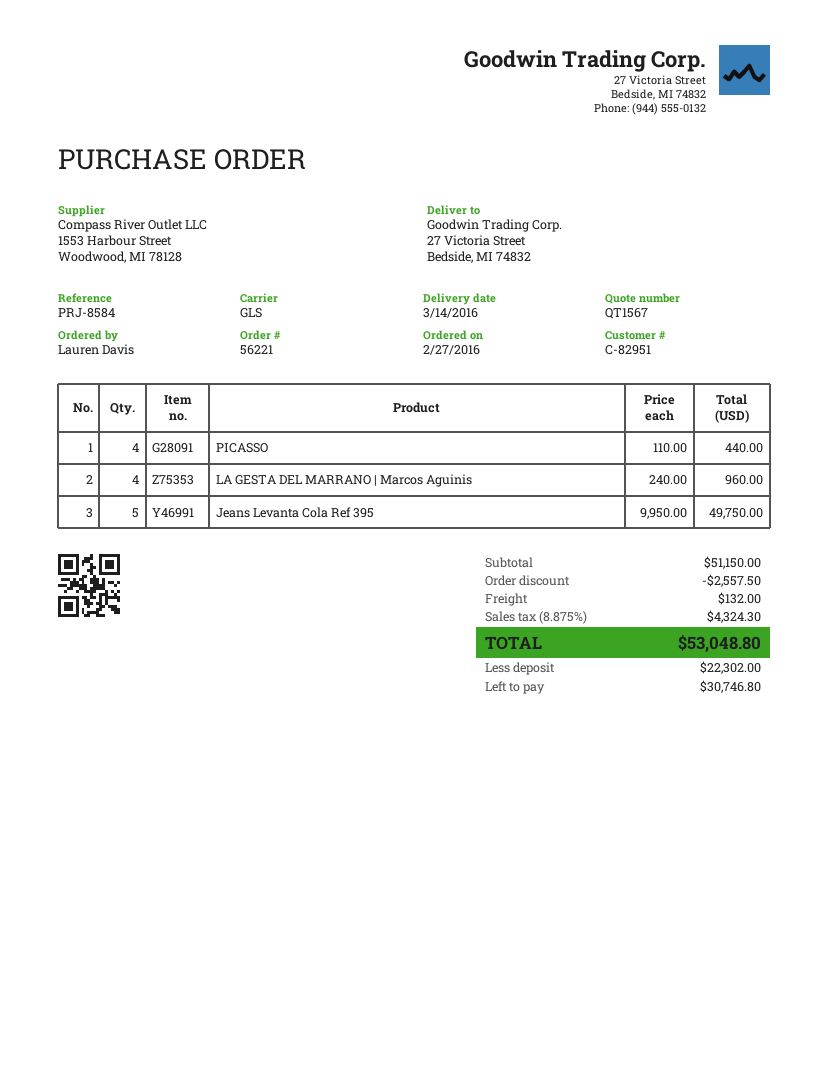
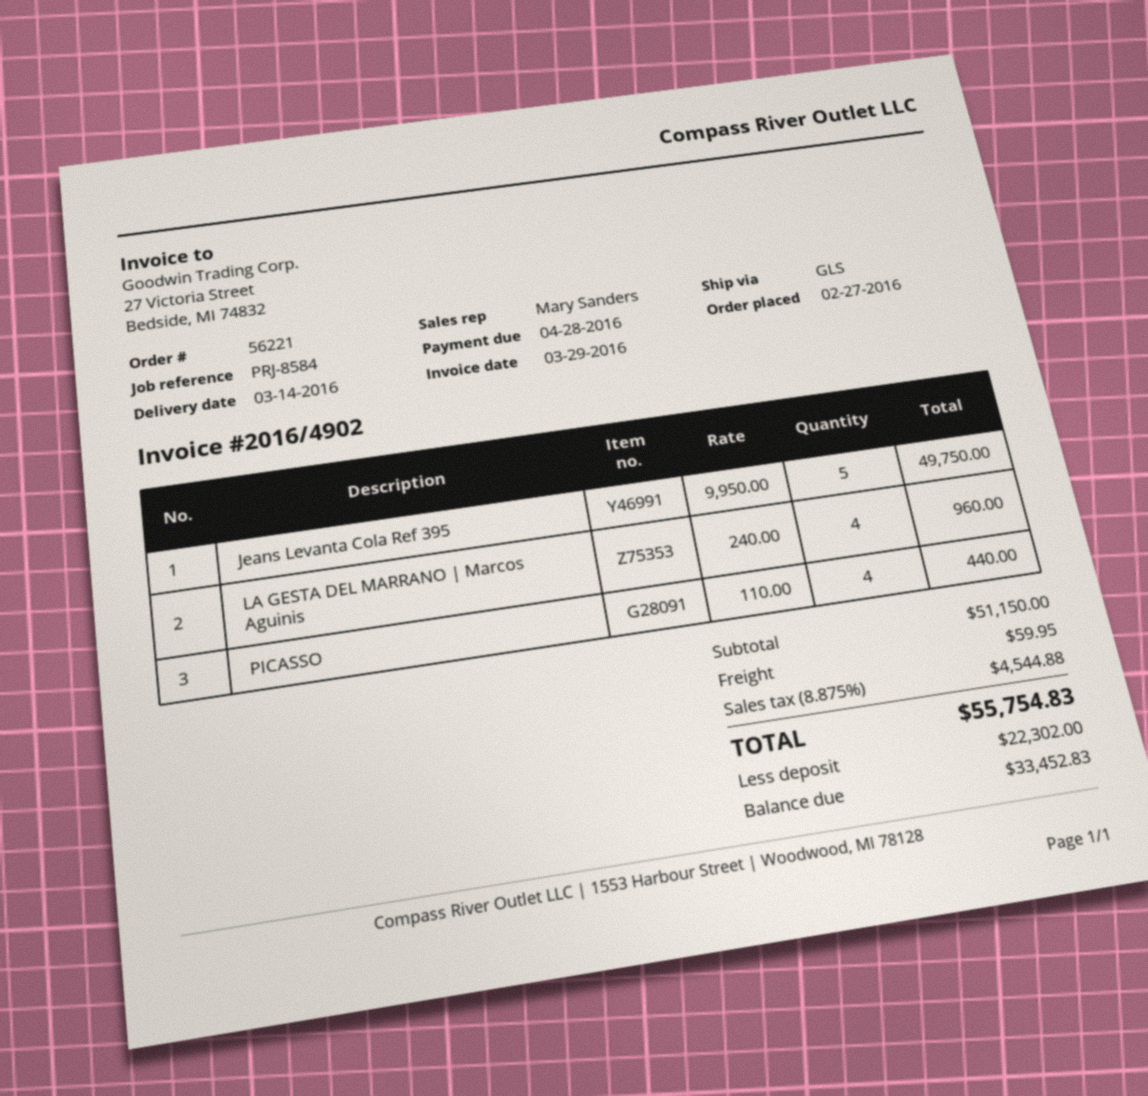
discount: 2557.50 -> none
shipping: 132.00 -> 59.95
tax: 8.875% = 4324.30 -> 8.875% = 4544.88
total: 53048.80 -> 55754.83
balance: 30746.80 -> 33452.83

